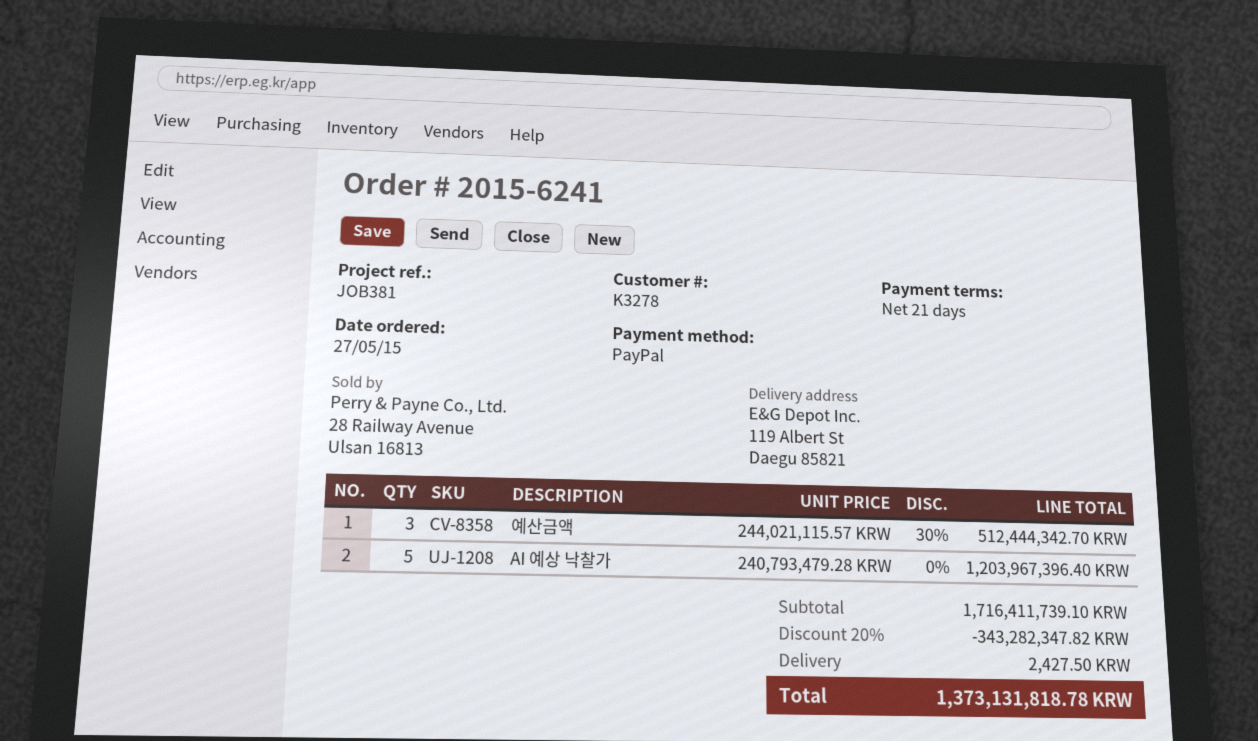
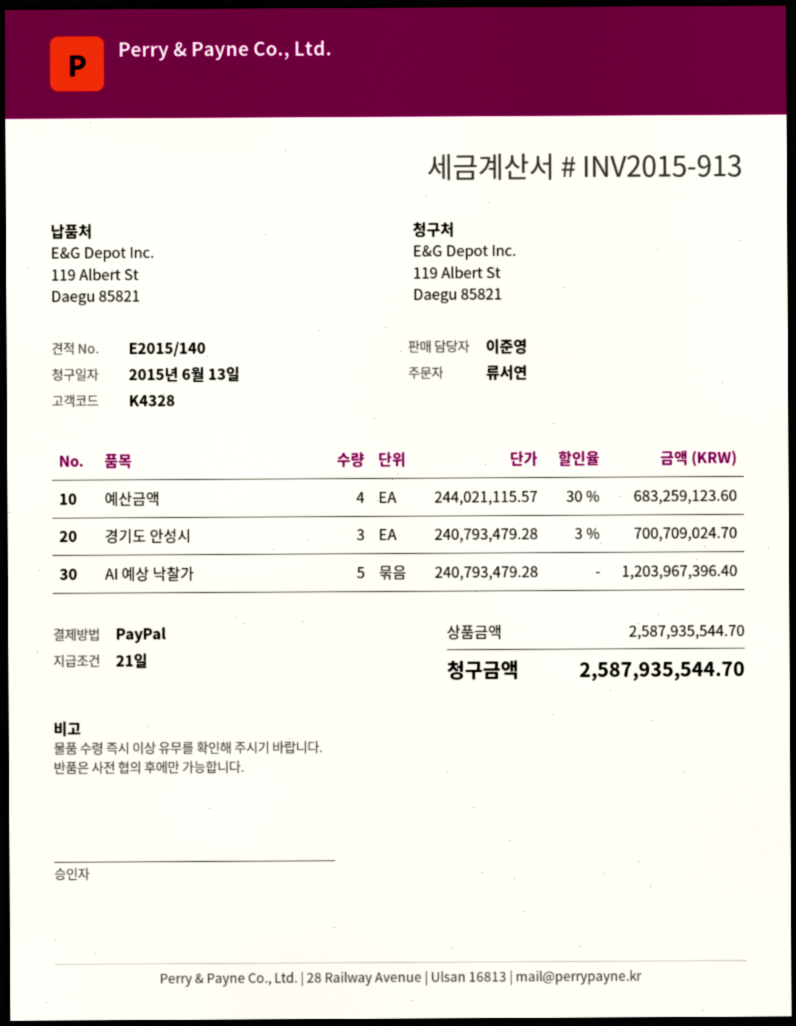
customer number: K3278 -> K4328
예산금액: 3 x 244021115.57 - 30% = 512444342.70 -> 4 x 244021115.57 - 30% = 683259123.60
경기도 안성시: none -> 3 x 240793479.28 - 3% = 700709024.70
subtotal: 1716411739.10 -> 2587935544.70
discount: 20% = 343282347.82 -> none
shipping: 2427.50 -> none
total: 1373131818.78 -> 2587935544.70

